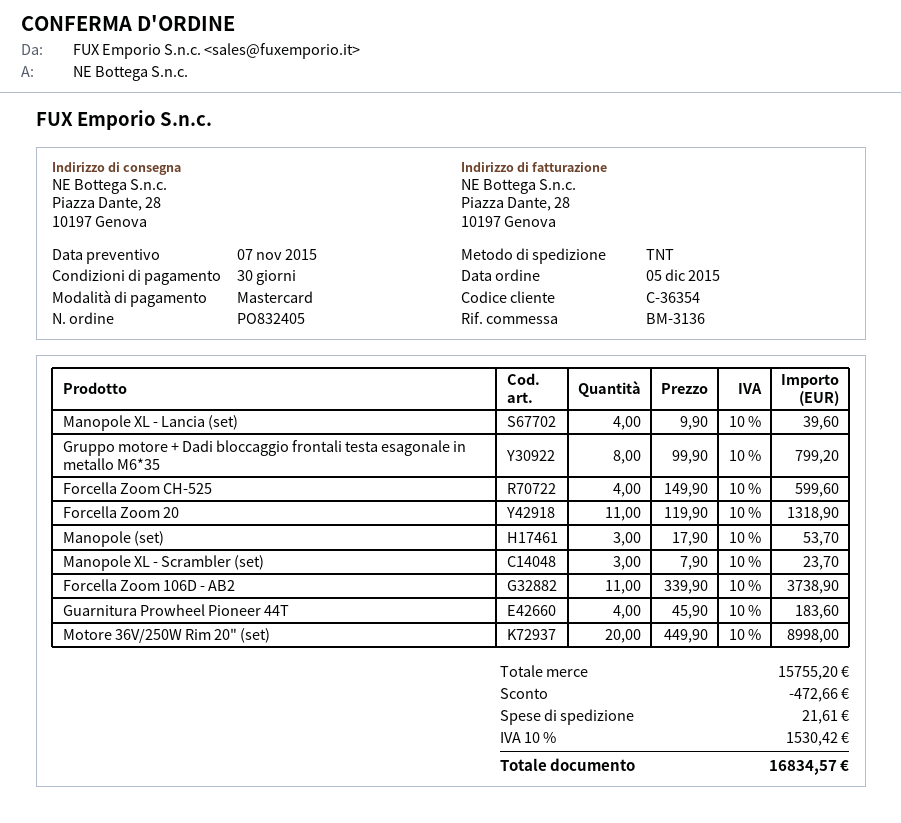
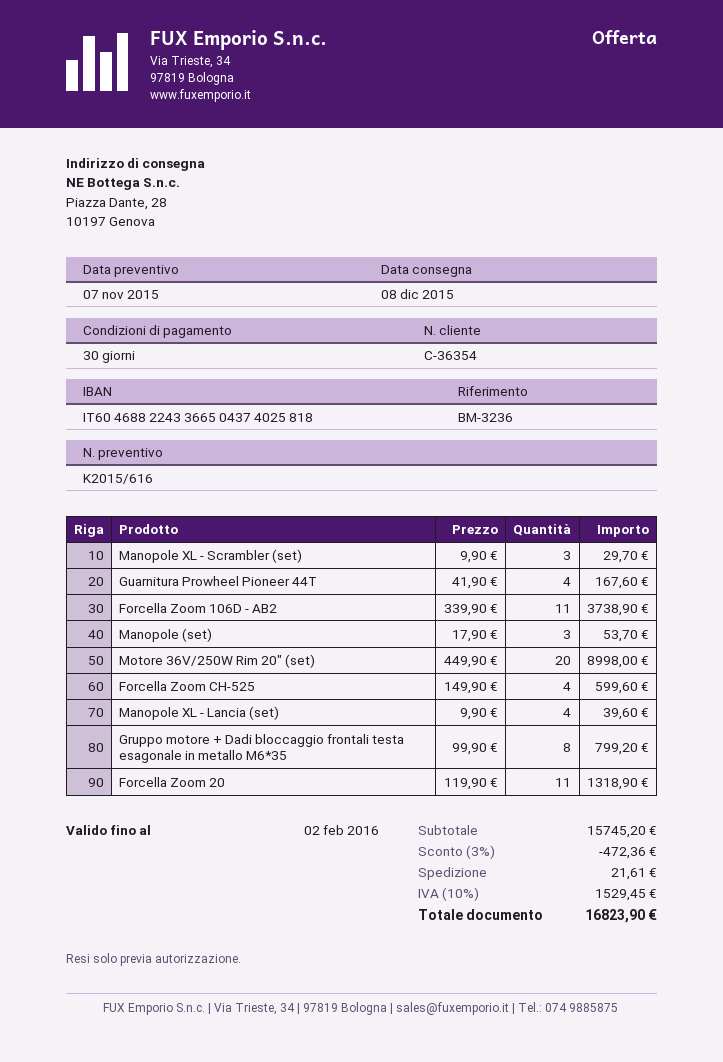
reference: BM-3136 -> BM-3236
Manopole XL - Scrambler (set): 3 x 7.90 = 23.70 -> 3 x 9.90 = 29.70
Guarnitura Prowheel Pioneer 44T: 4 x 45.90 = 183.60 -> 4 x 41.90 = 167.60
subtotal: 15755.20 -> 15745.20
discount: 472.66 -> 472.36
tax: 10% = 1530.42 -> 10% = 1529.45
total: 16834.57 -> 16823.90

